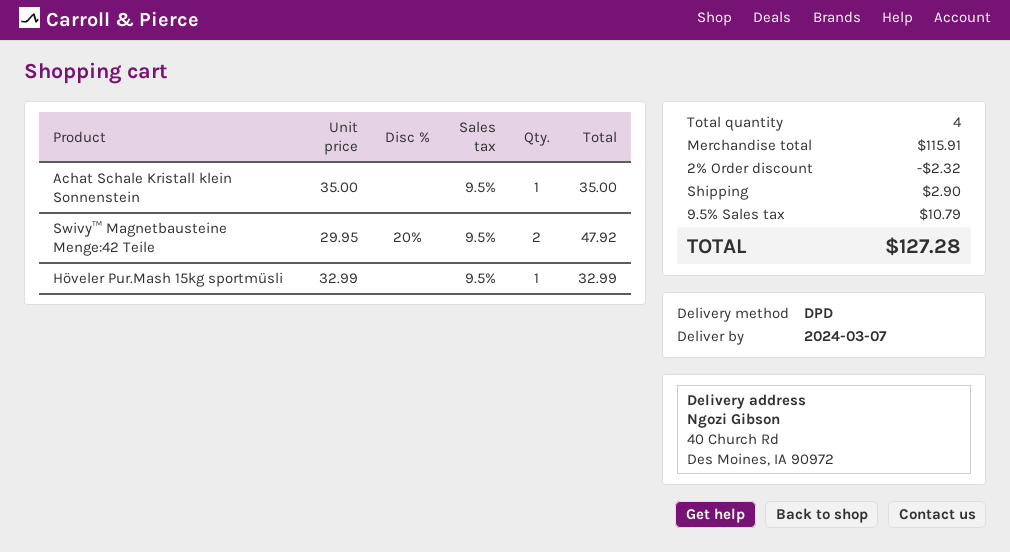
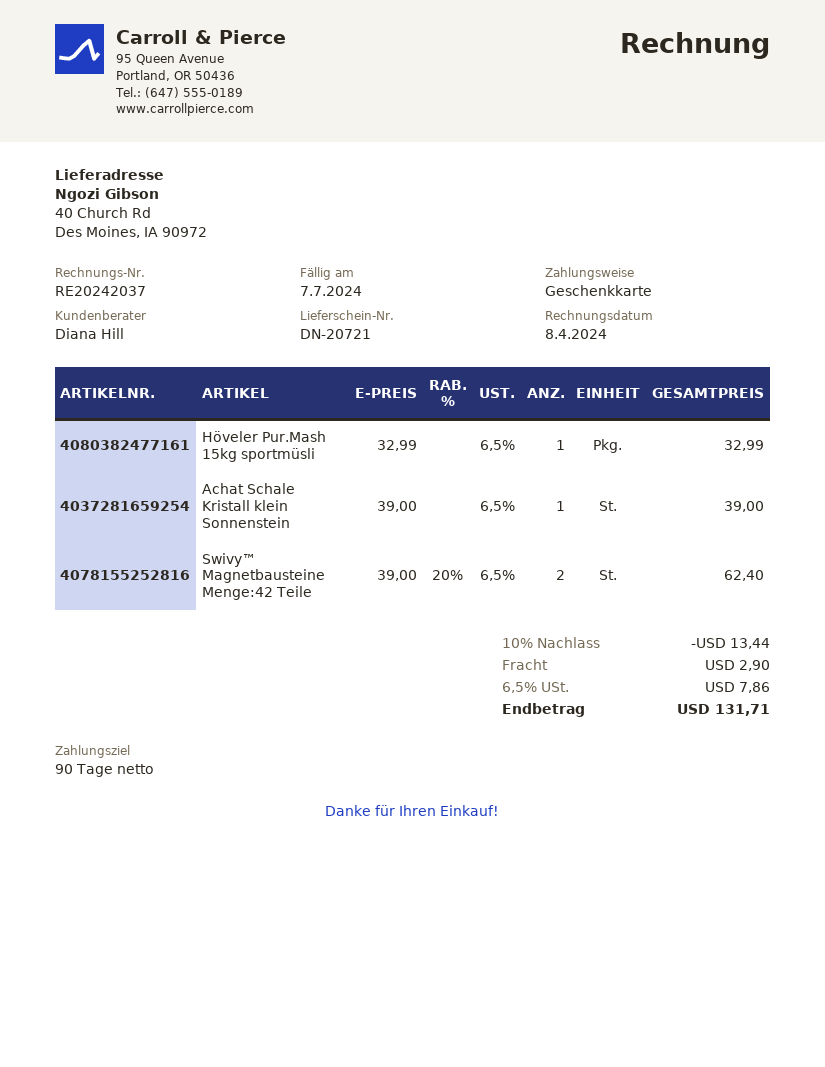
Achat Schale Kristall klein Sonnenstein: 1 x 35.00 = 35.00 -> 1 x 39.00 = 39.00
Swivy™ Magnetbausteine Menge:42 Teile: 2 x 29.95 - 20% = 47.92 -> 2 x 39.00 - 20% = 62.40
discount: 2% = 2.32 -> 10% = 13.44
tax: 9.5% = 10.79 -> 6.5% = 7.86
total: 127.28 -> 131.71

